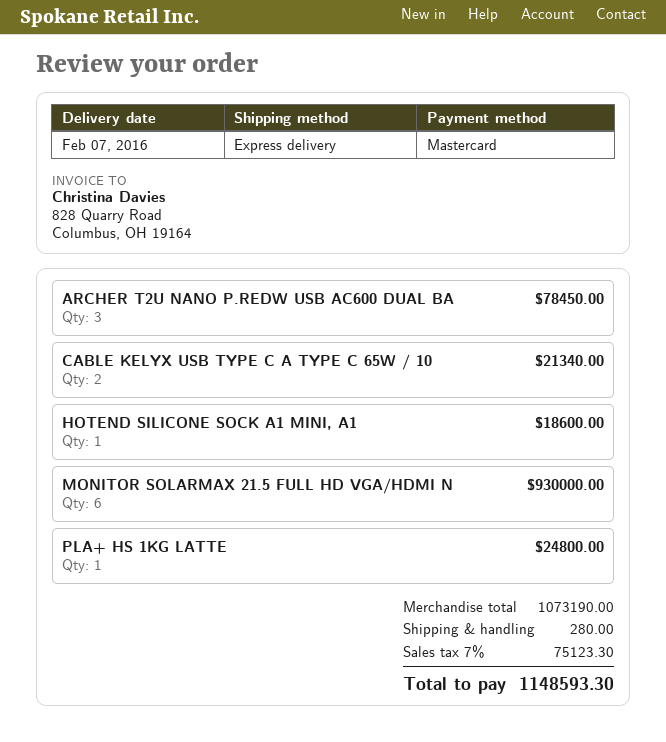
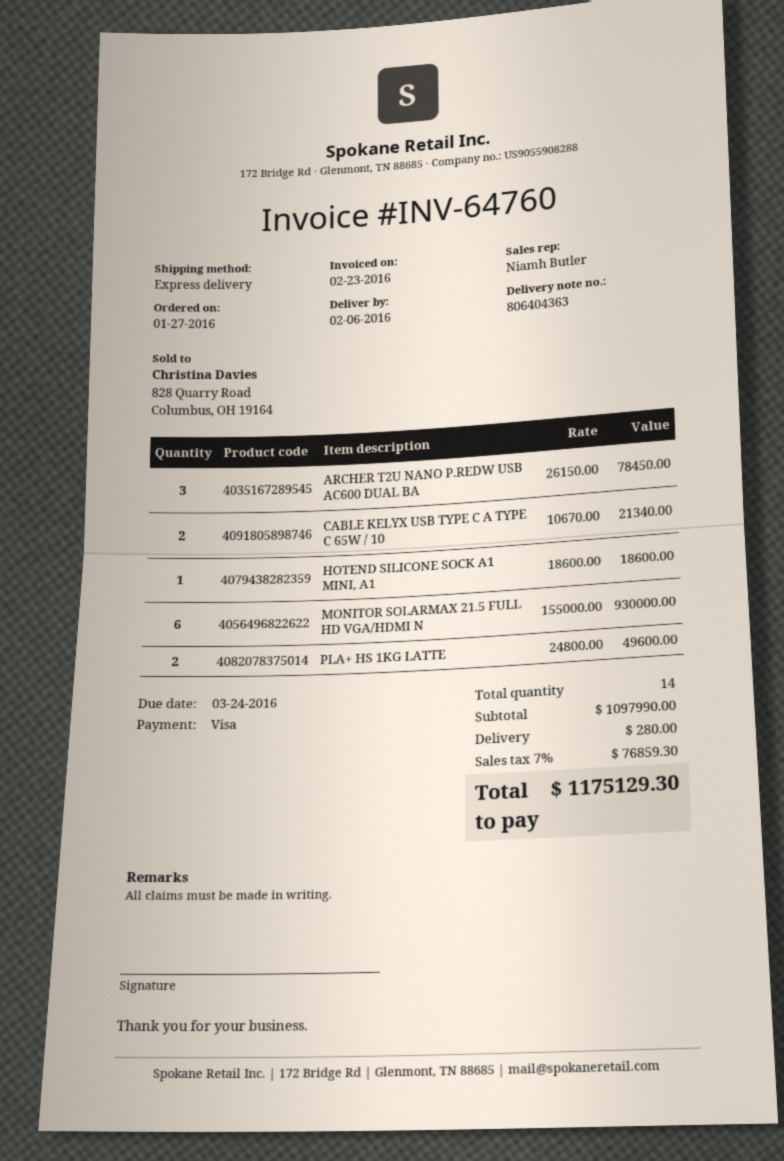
delivery date: 2016-02-07 -> 2016-02-06
payment method: Mastercard -> Visa
PLA+ HS 1KG LATTE: 1 for 24800.00 -> 2 for 49600.00
subtotal: 1073190.00 -> 1097990.00
tax: 7% = 75123.30 -> 7% = 76859.30
total: 1148593.30 -> 1175129.30

